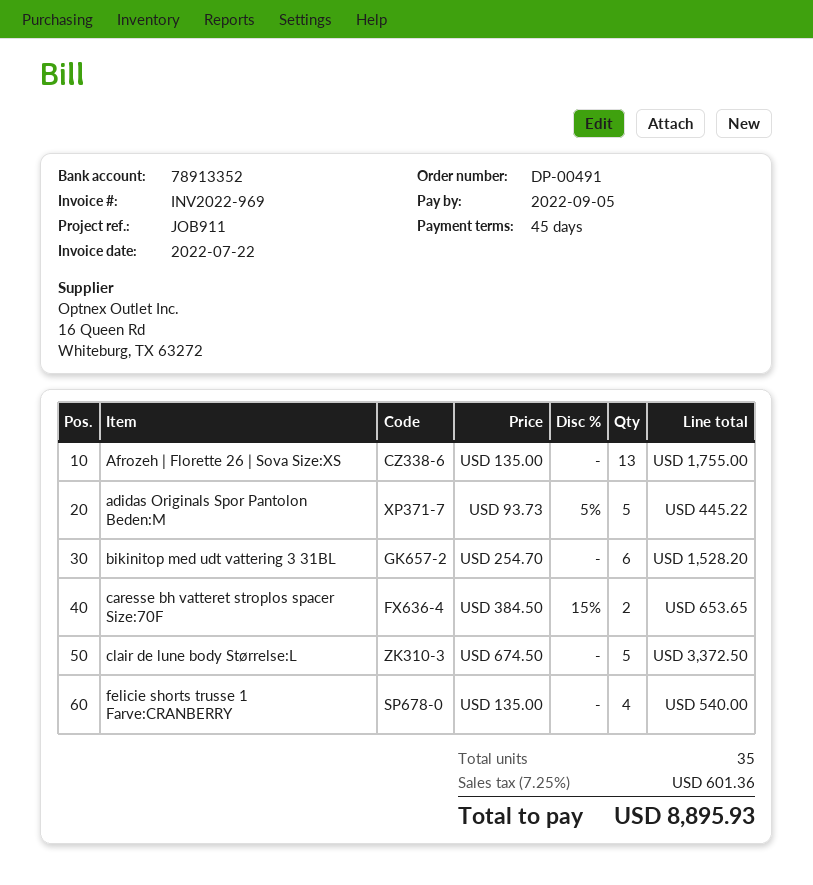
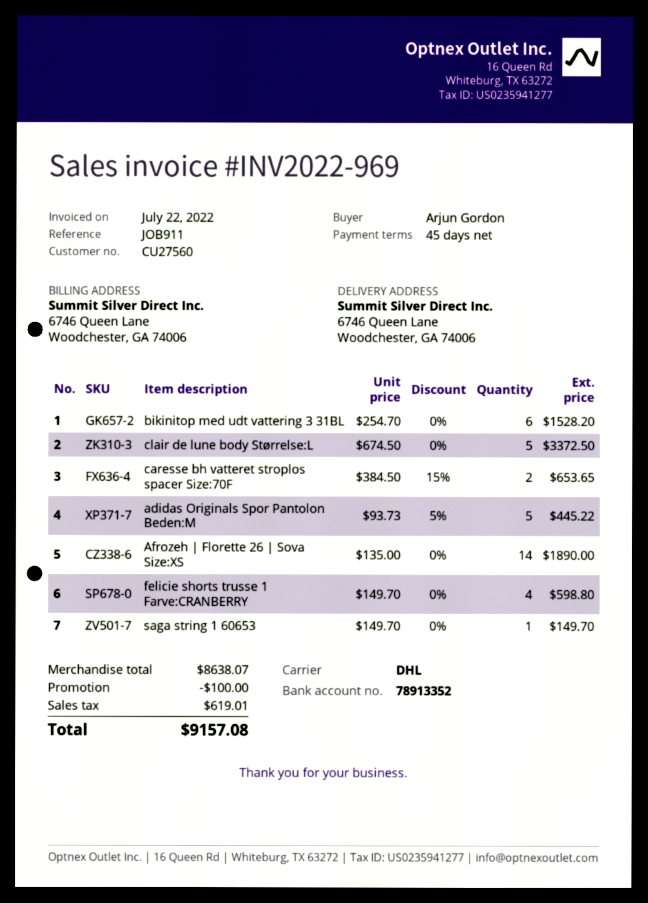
Afrozeh | Florette 26 | Sova Size:XS: 13 x 135.00 = 1755.00 -> 14 x 135.00 = 1890.00
felicie shorts trusse 1 Farve:CRANBERRY: 4 x 135.00 = 540.00 -> 4 x 149.70 = 598.80
saga string 1 60653: none -> 1 x 149.70 = 149.70
discount: none -> 100.00
tax: 601.36 -> 619.01
total: 8895.93 -> 9157.08

